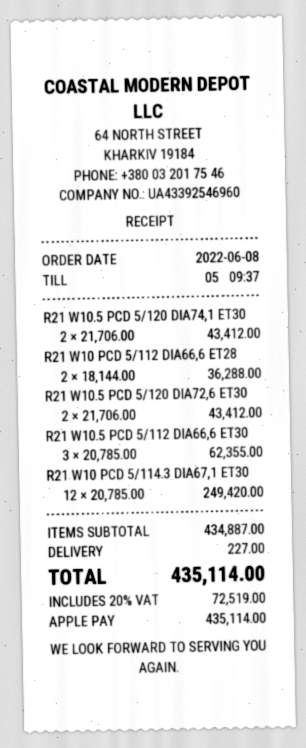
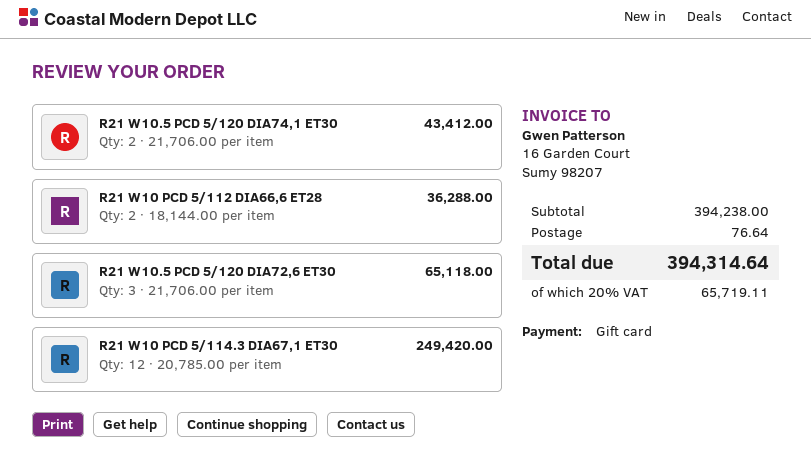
payment method: Apple Pay -> gift card
R21 W10.5 PCD 5/120 DIA72,6 ET30: 2 x 21706.00 = 43412.00 -> 3 x 21706.00 = 65118.00
R21 W10.5 PCD 5/112 DIA66,6 ET30: 3 x 20785.00 = 62355.00 -> none
subtotal: 434887.00 -> 394238.00
shipping: 227.00 -> 76.64
tax: 20% = 72519.00 -> 20% = 65719.11
total: 435114.00 -> 394314.64

